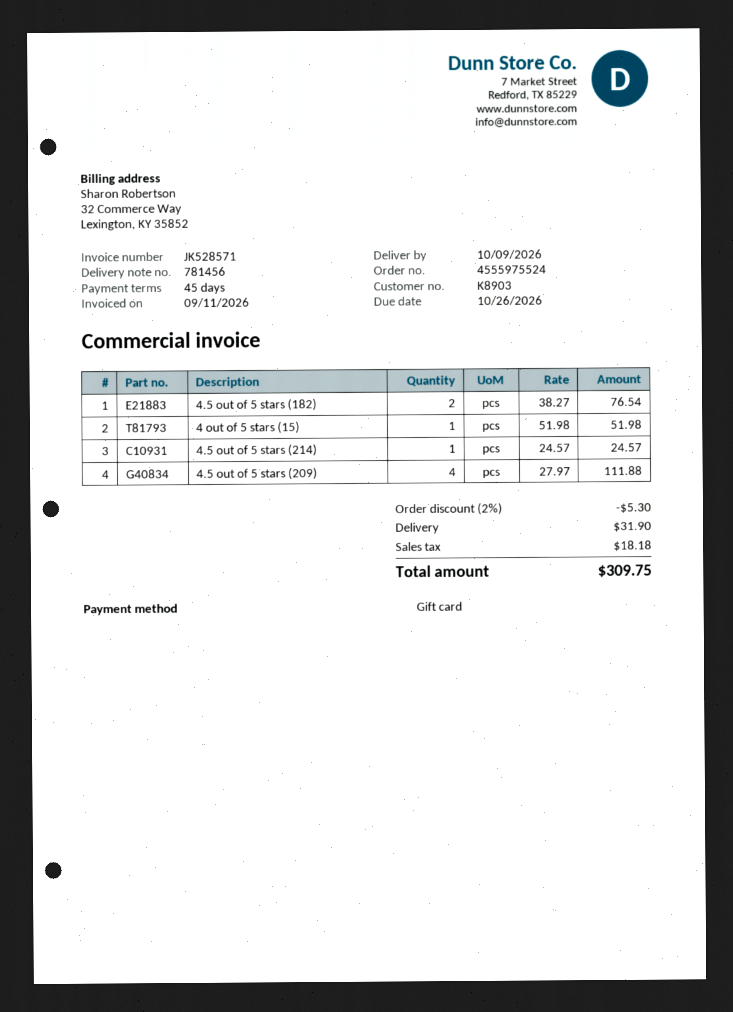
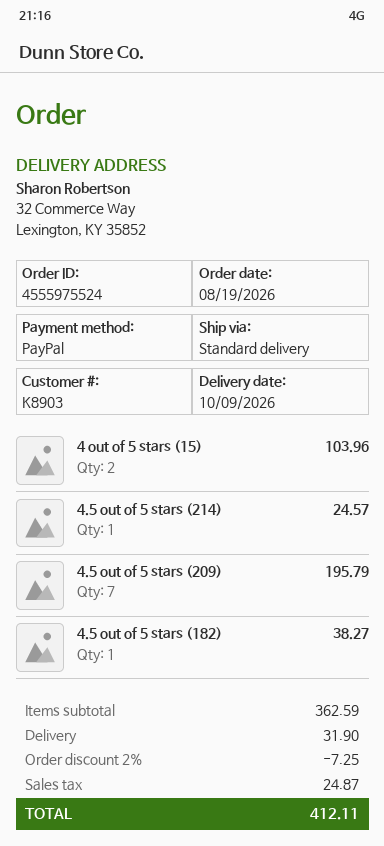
payment method: gift card -> PayPal
4.5 out of 5 stars (182): 2 for 76.54 -> 1 for 38.27
4 out of 5 stars (15): 1 for 51.98 -> 2 for 103.96
4.5 out of 5 stars (209): 4 for 111.88 -> 7 for 195.79
discount: 2% = 5.30 -> 2% = 7.25
tax: 18.18 -> 24.87
total: 309.75 -> 412.11

